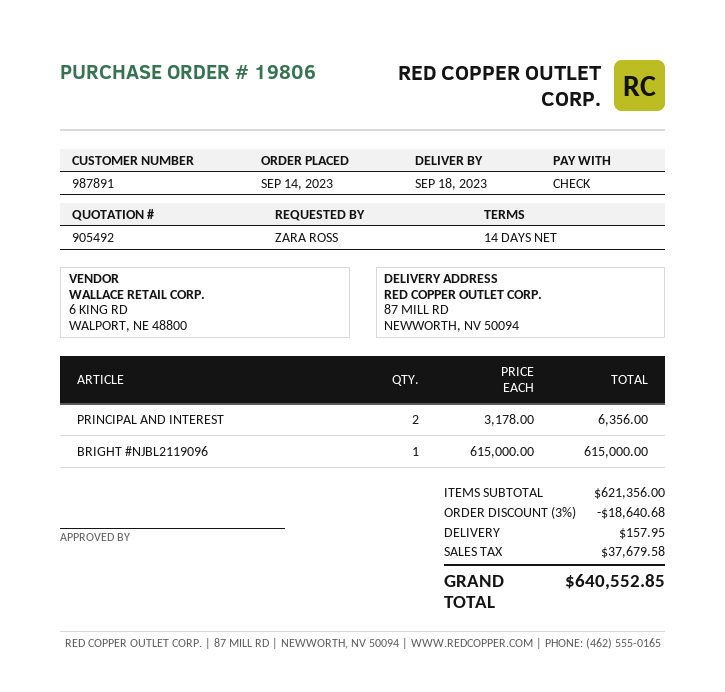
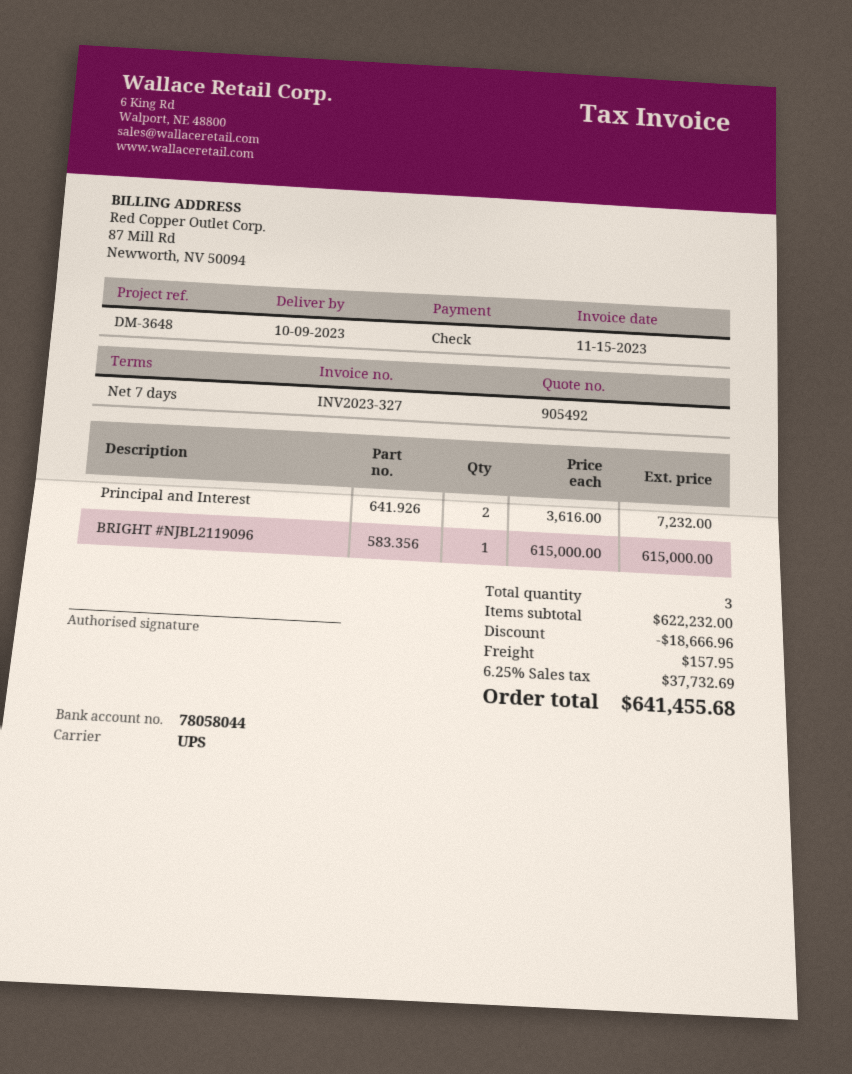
delivery date: 2023-09-18 -> 2023-10-09
payment terms: 14 days -> 7 days
PRINCIPAL AND INTEREST: 2 x 3178.00 = 6356.00 -> 2 x 3616.00 = 7232.00
subtotal: 621356.00 -> 622232.00
discount: 18640.68 -> 18666.96
tax: 37679.58 -> 37732.69
total: 640552.85 -> 641455.68

